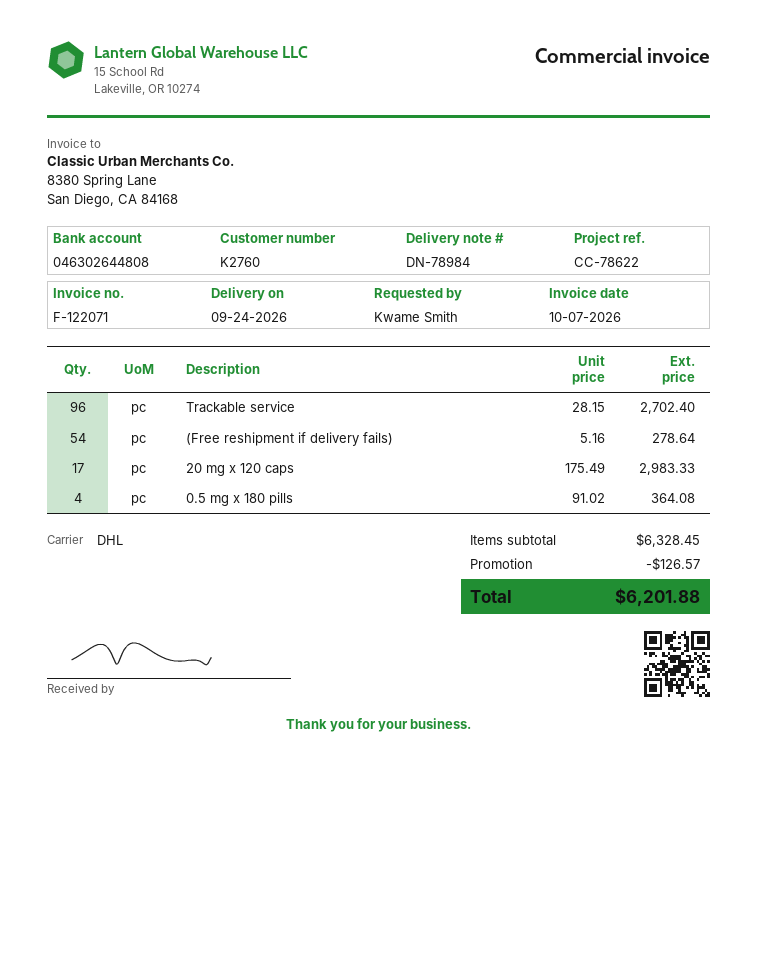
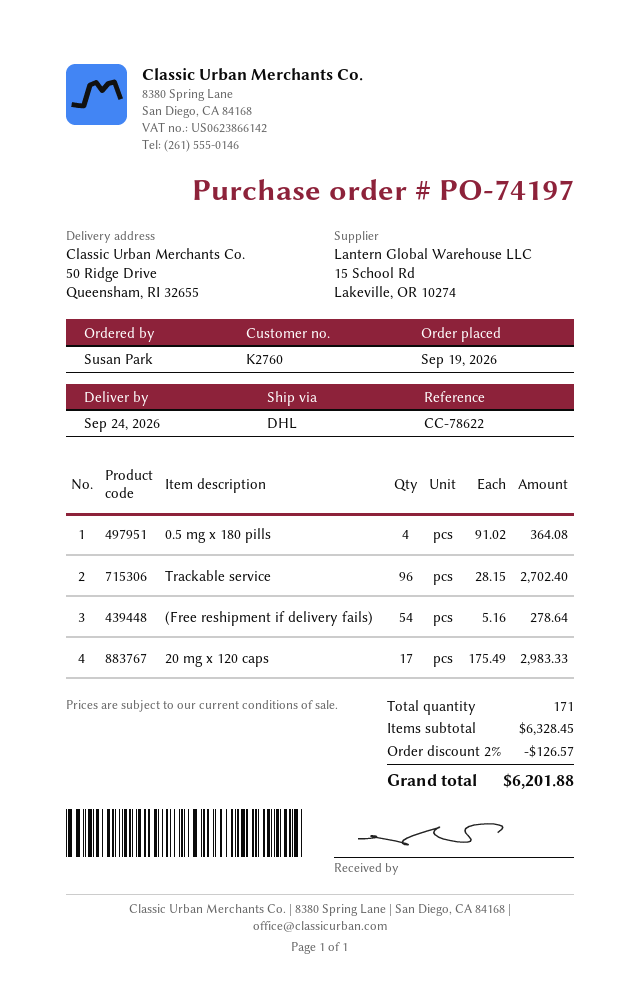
ordered by: Kwame Smith -> Susan Park

